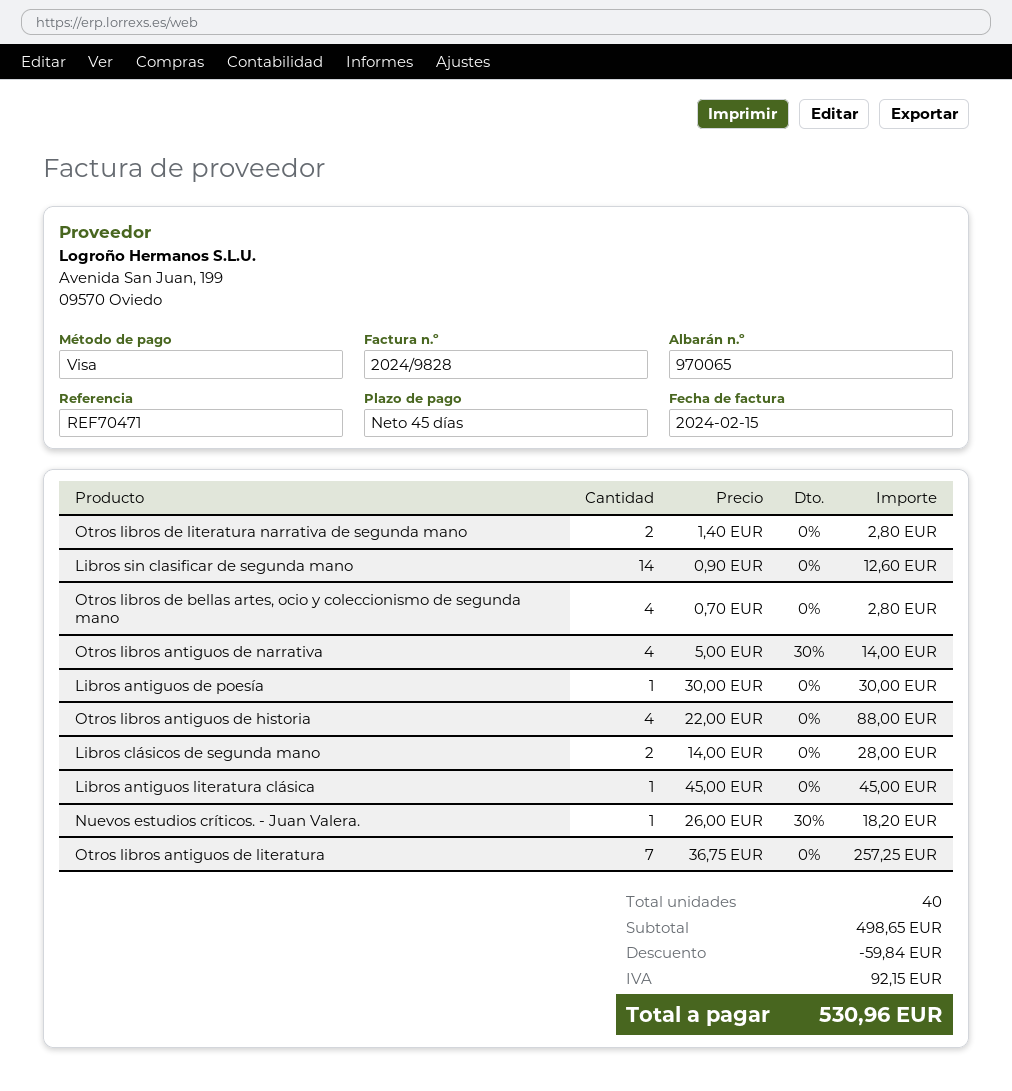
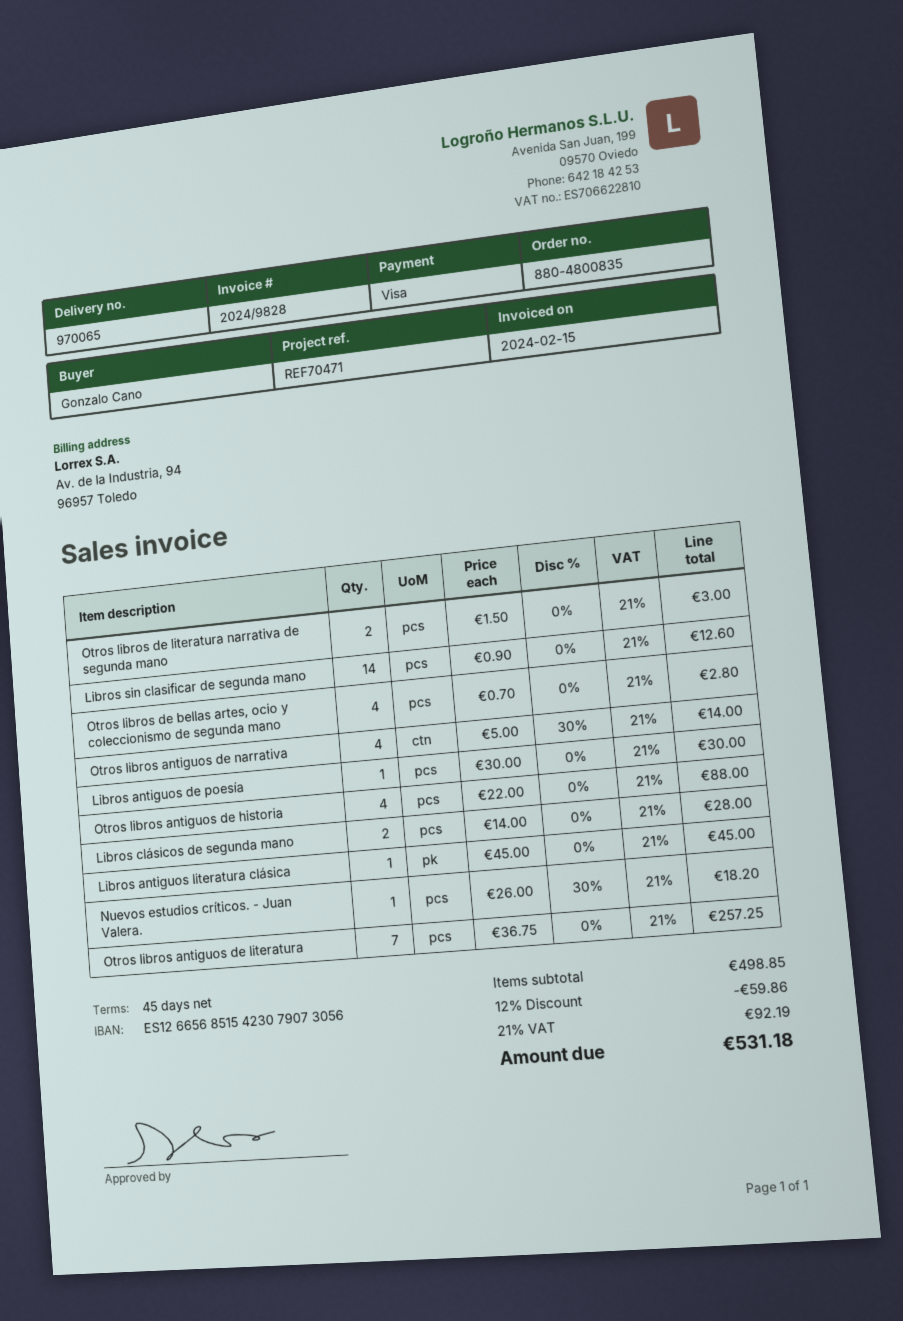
Otros libros de literatura narrativa de segunda mano: 2 x 1.40 = 2.80 -> 2 x 1.50 = 3.00
subtotal: 498.65 -> 498.85
discount: 59.84 -> 59.86
tax: 92.15 -> 92.19
total: 530.96 -> 531.18

